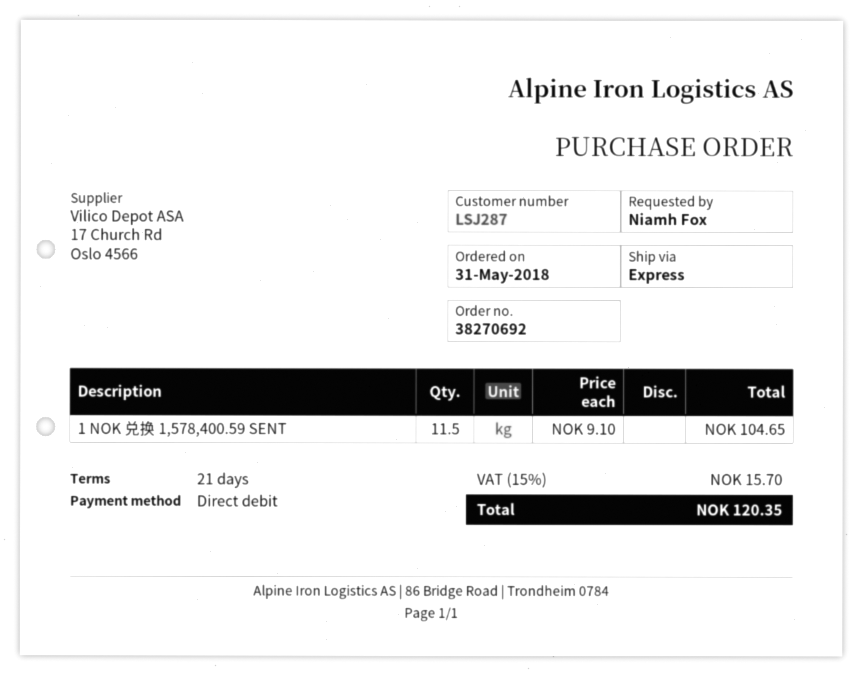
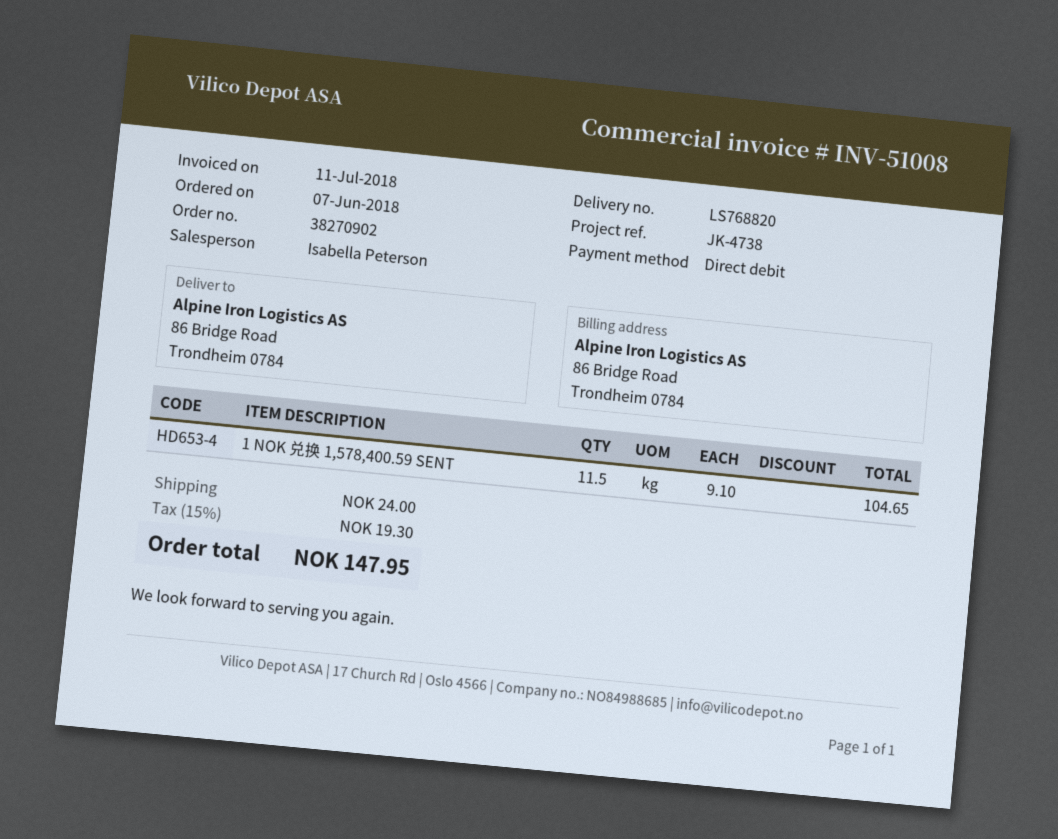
order number: 38270692 -> 38270902
order date: 2018-05-31 -> 2018-06-07
shipping: none -> 24.00
tax: 15% = 15.70 -> 15% = 19.30
total: 120.35 -> 147.95

